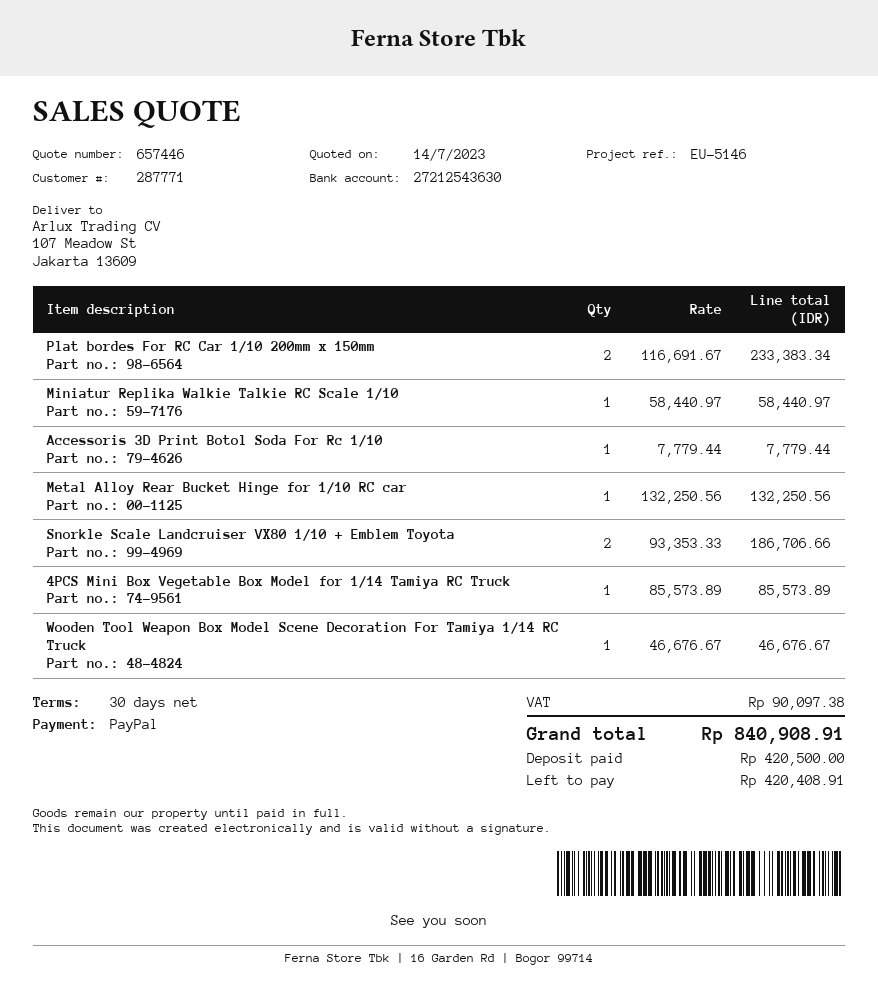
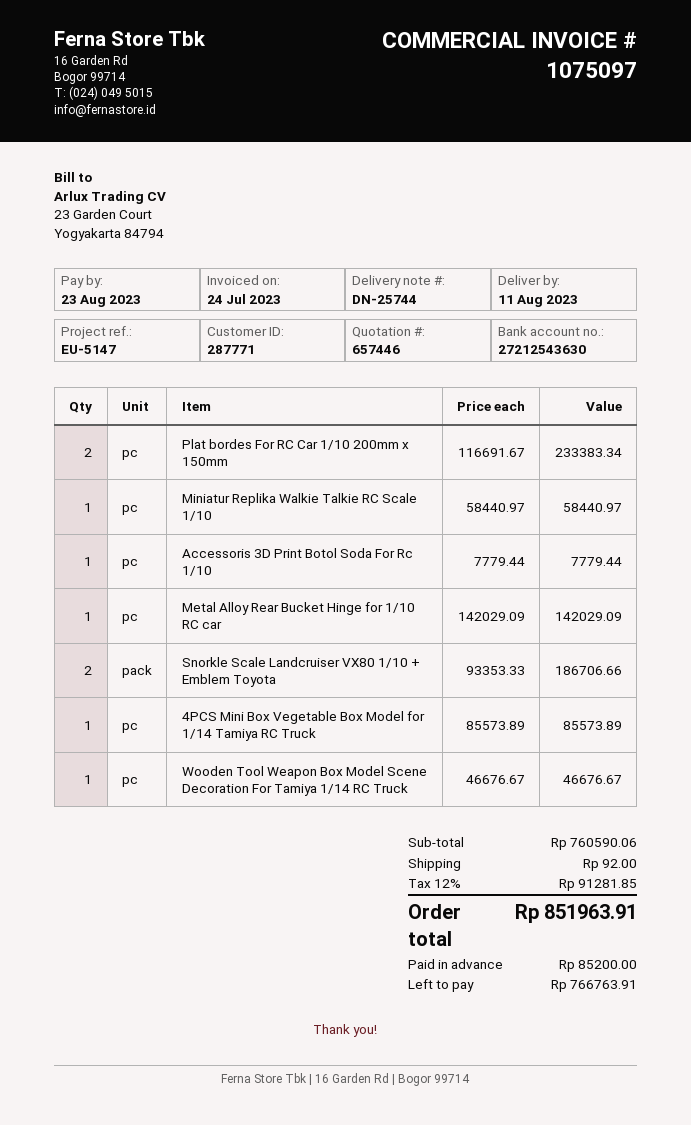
reference: EU-5146 -> EU-5147
Metal Alloy Rear Bucket Hinge for 1/10 RC car: 1 x 132250.56 = 132250.56 -> 1 x 142029.09 = 142029.09
shipping: none -> 92.00
tax: 90097.38 -> 91281.85
total: 840908.91 -> 851963.91
deposit: 420500.00 -> 85200.00
balance: 420408.91 -> 766763.91

